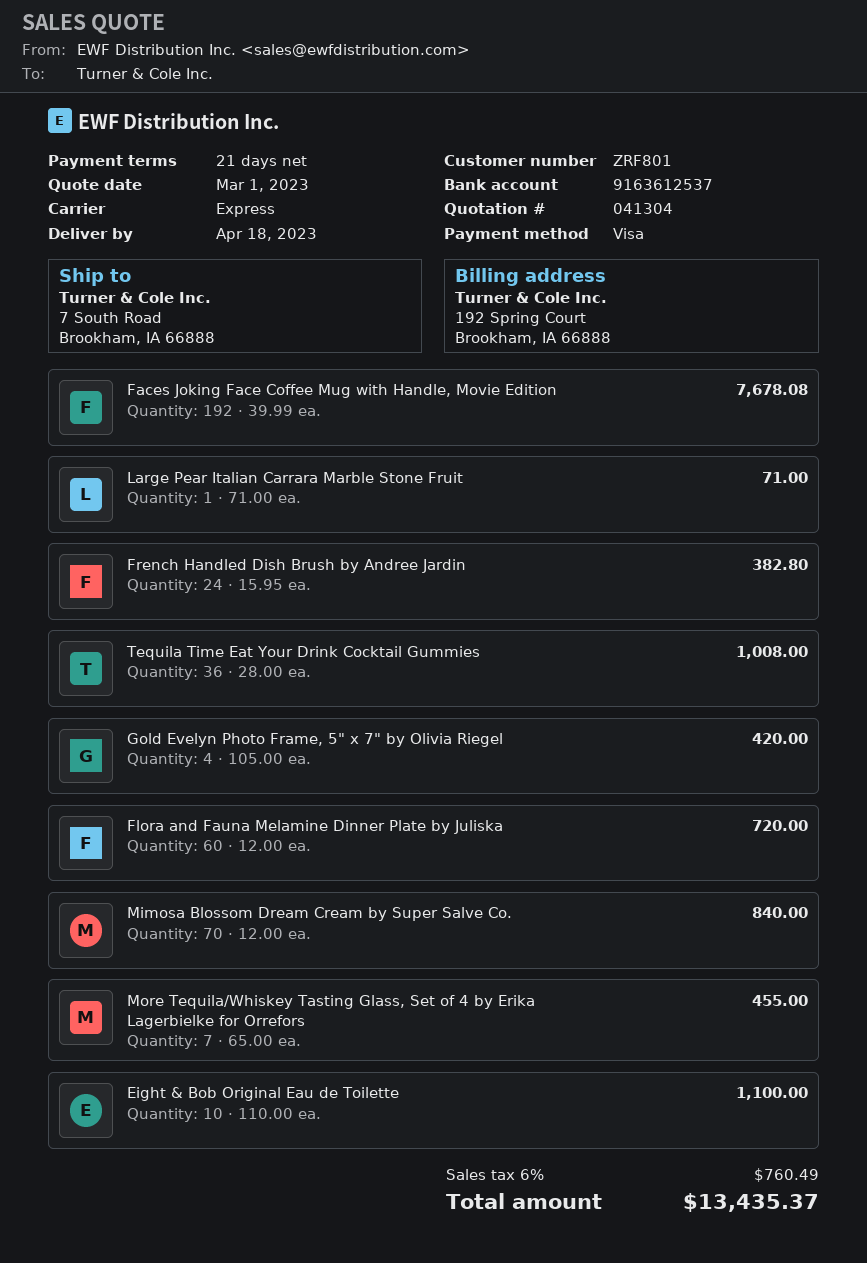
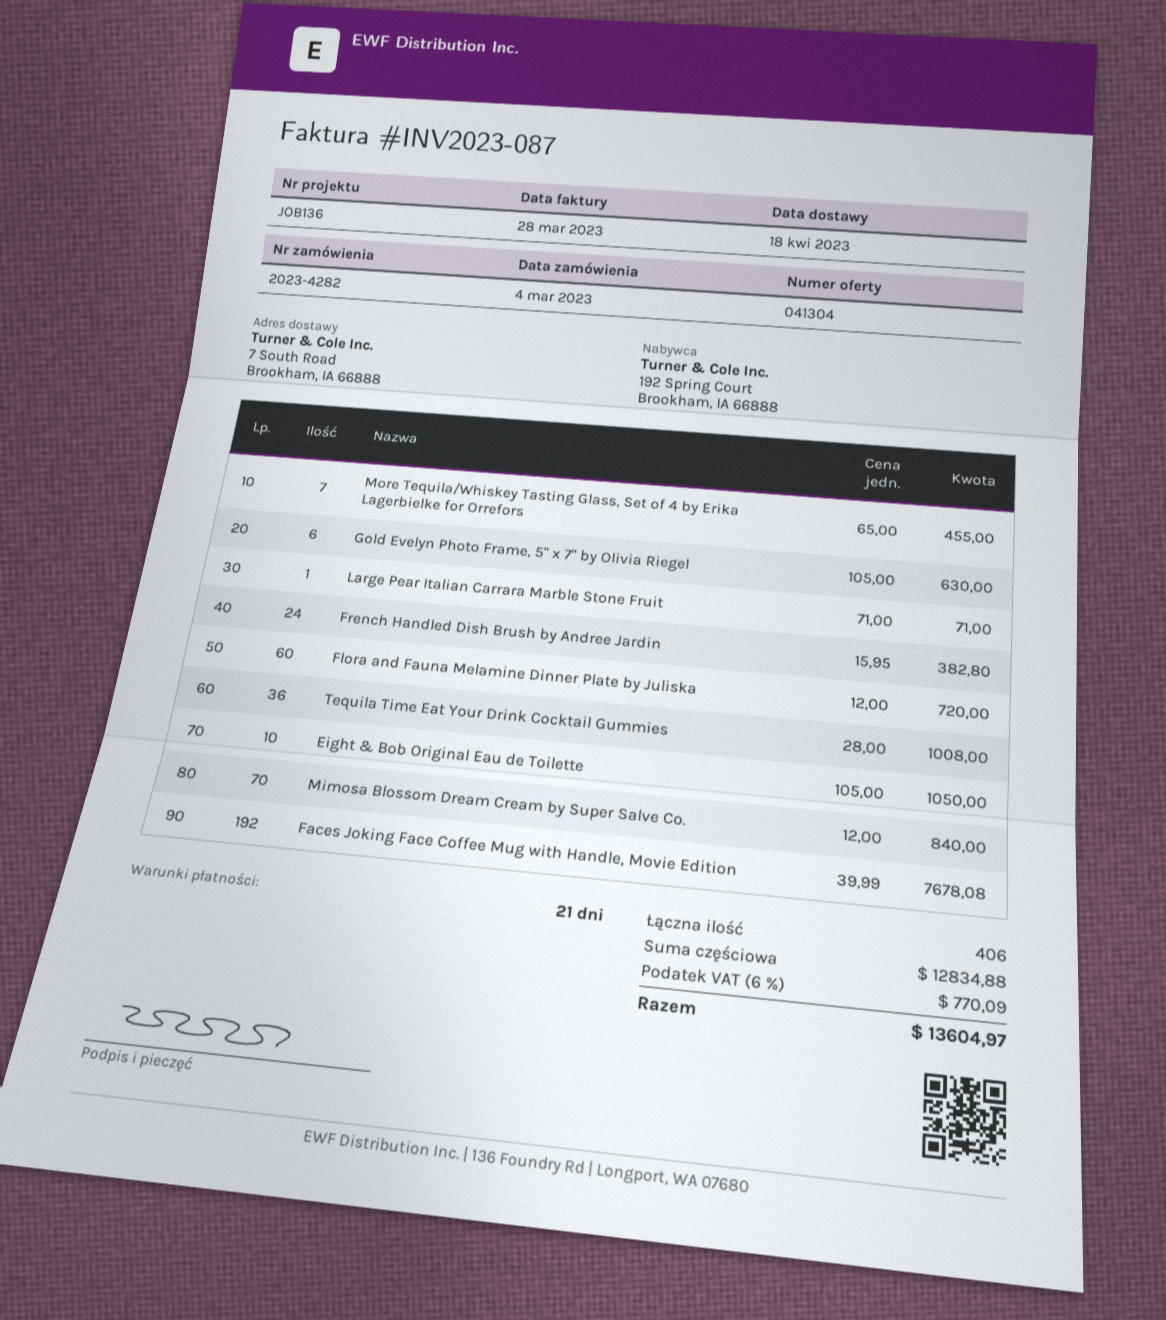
Gold Evelyn Photo Frame, 5" x 7" by Olivia Riegel: 4 x 105.00 = 420.00 -> 6 x 105.00 = 630.00
Eight & Bob Original Eau de Toilette: 10 x 110.00 = 1100.00 -> 10 x 105.00 = 1050.00
tax: 6% = 760.49 -> 6% = 770.09
total: 13435.37 -> 13604.97

